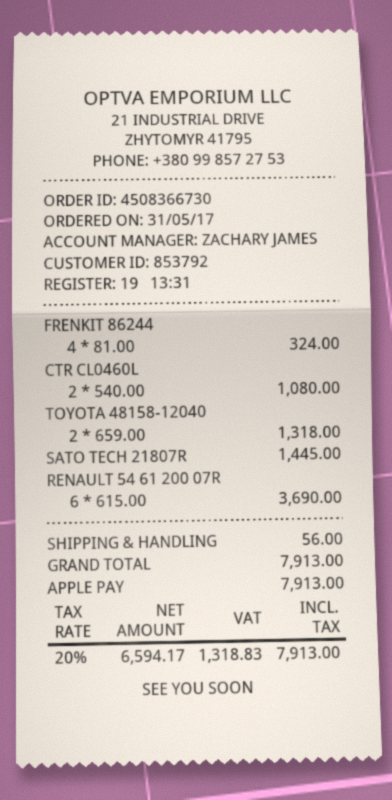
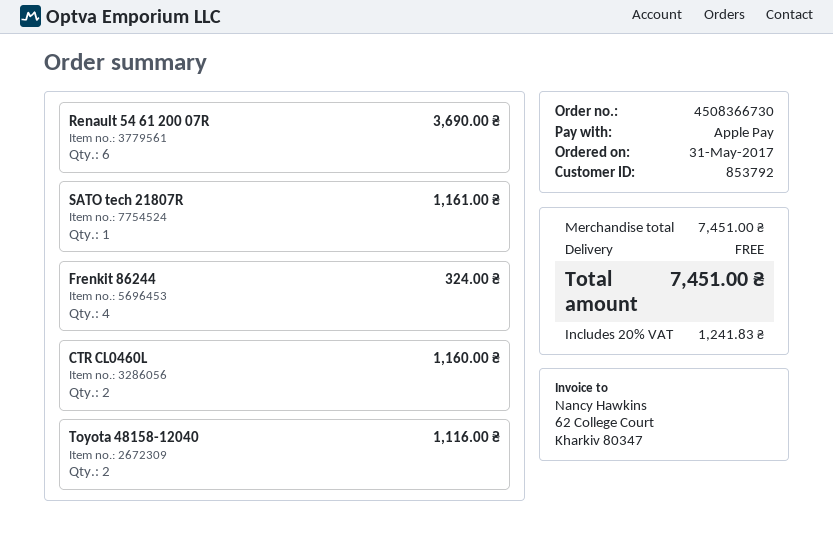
CTR CL0460L: 2 for 1080.00 -> 2 for 1160.00
TOYOTA 48158-12040: 2 for 1318.00 -> 2 for 1116.00
SATO TECH 21807R: 1 for 1445.00 -> 1 for 1161.00
shipping: 56.00 -> 0.00
tax: 20% = 1318.83 -> 20% = 1241.83
total: 7913.00 -> 7451.00

